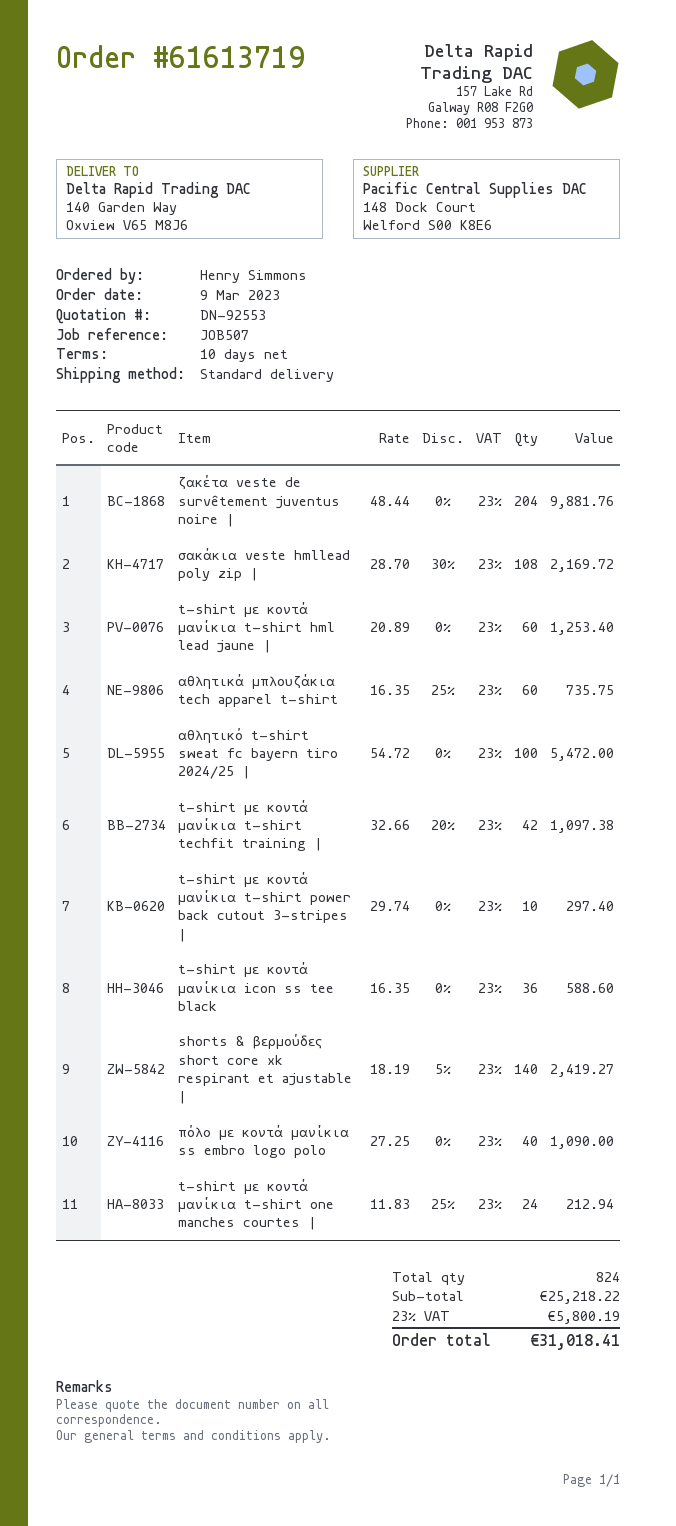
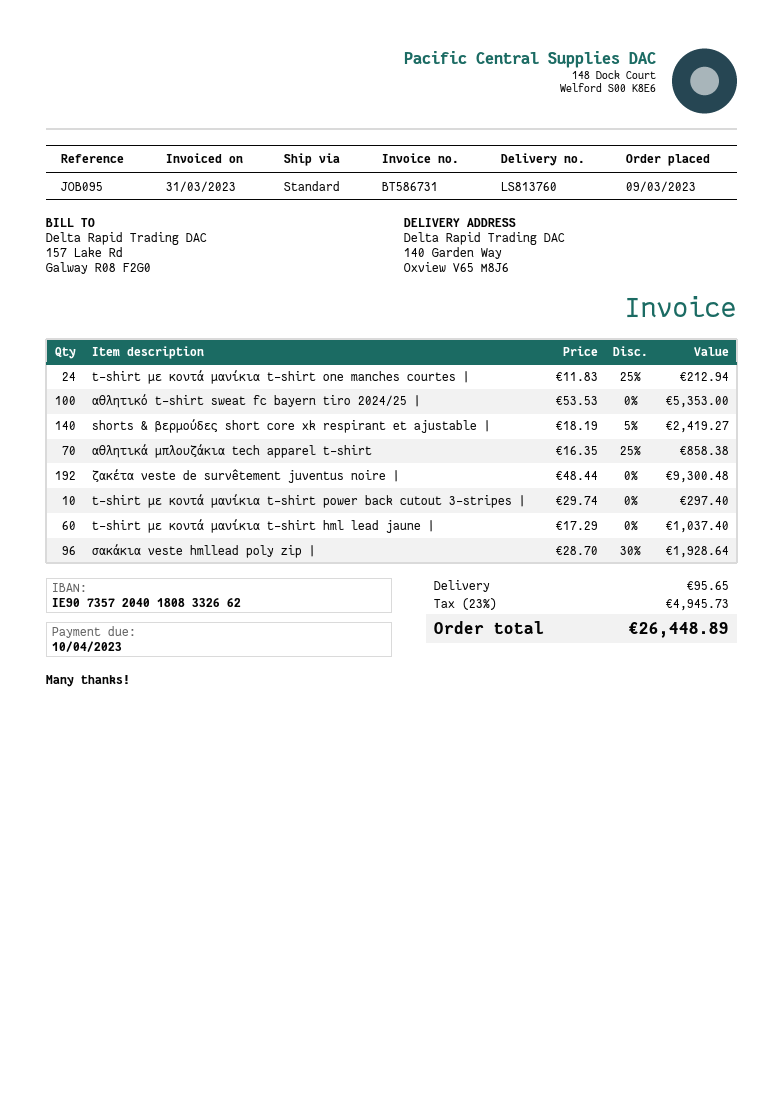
reference: JOB507 -> JOB095
ζακέτα veste de survêtement juventus noire |: 204 x 48.44 = 9881.76 -> 192 x 48.44 = 9300.48
σακάκια veste hmllead poly zip |: 108 x 28.70 - 30% = 2169.72 -> 96 x 28.70 - 30% = 1928.64
t-shirt με κοντά μανίκια t-shirt hml lead jaune |: 60 x 20.89 = 1253.40 -> 60 x 17.29 = 1037.40
αθλητικά μπλουζάκια tech apparel t-shirt: 60 x 16.35 - 25% = 735.75 -> 70 x 16.35 - 25% = 858.38
αθλητικό t-shirt sweat fc bayern tiro 2024/25 |: 100 x 54.72 = 5472.00 -> 100 x 53.53 = 5353.00
t-shirt με κοντά μανίκια t-shirt techfit training |: 42 x 32.66 - 20% = 1097.38 -> none
t-shirt με κοντά μανίκια icon ss tee black: 36 x 16.35 = 588.60 -> none
πόλο με κοντά μανίκια ss embro logo polo: 40 x 27.25 = 1090.00 -> none
shipping: none -> 95.65
tax: 23% = 5800.19 -> 23% = 4945.73
total: 31018.41 -> 26448.89

